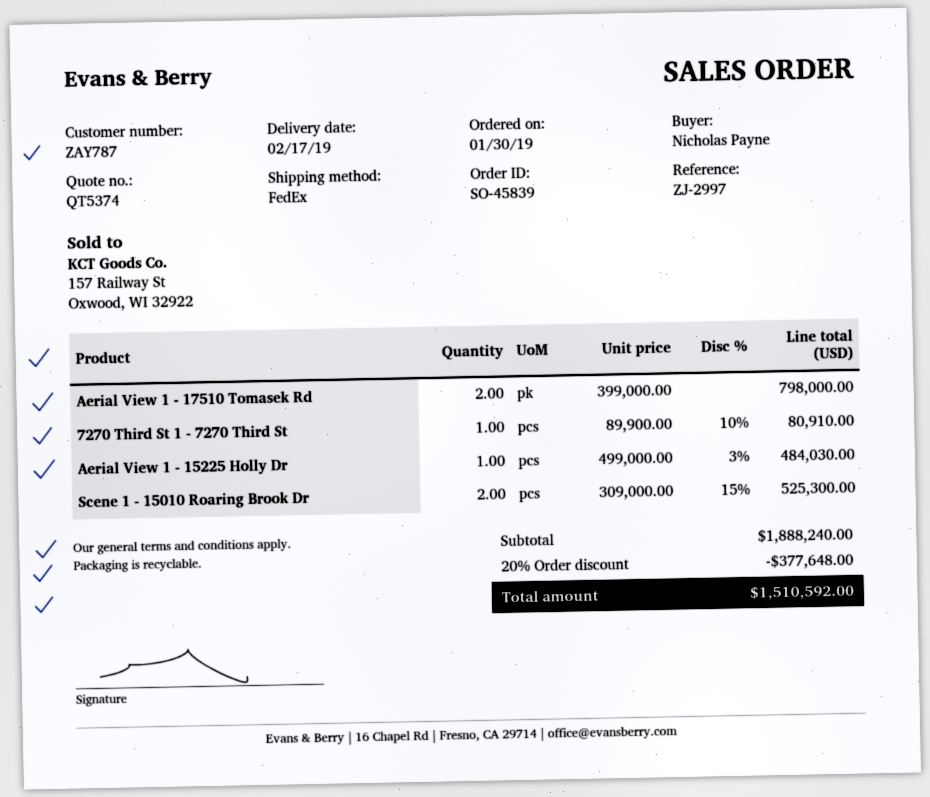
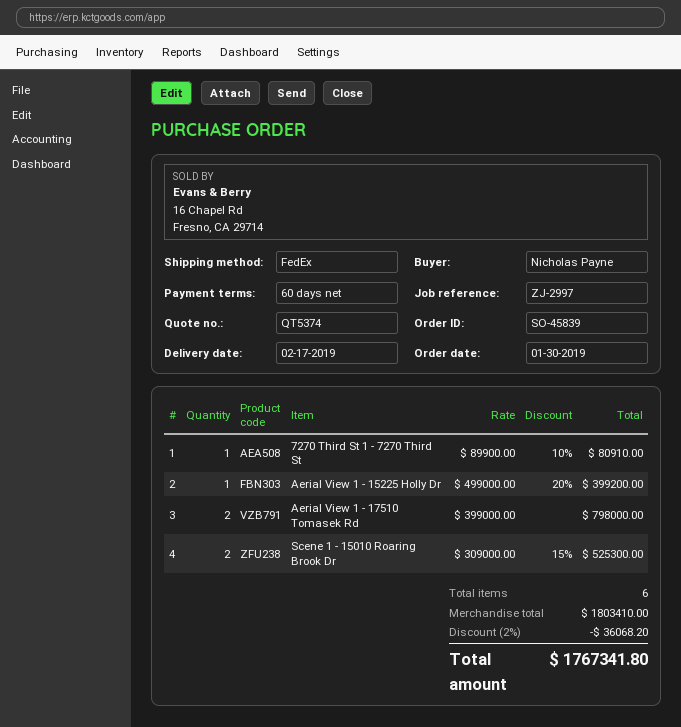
Aerial View 1 - 15225 Holly Dr: 1 x 499000.00 - 3% = 484030.00 -> 1 x 499000.00 - 20% = 399200.00
subtotal: 1888240.00 -> 1803410.00
discount: 20% = 377648.00 -> 2% = 36068.20
total: 1510592.00 -> 1767341.80

